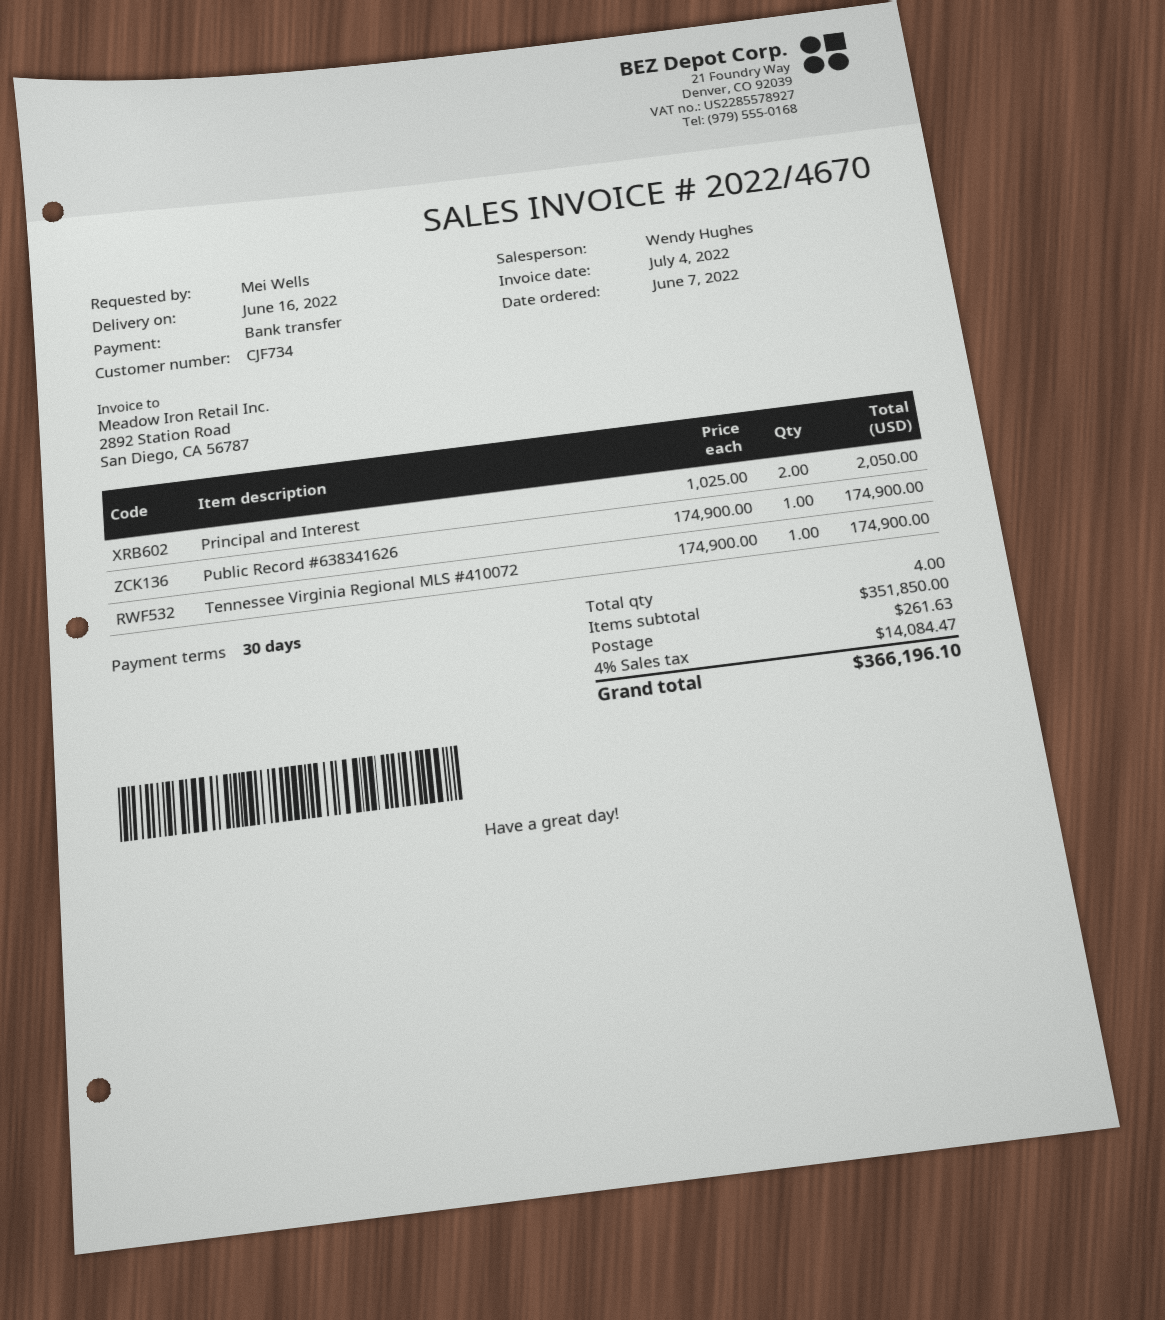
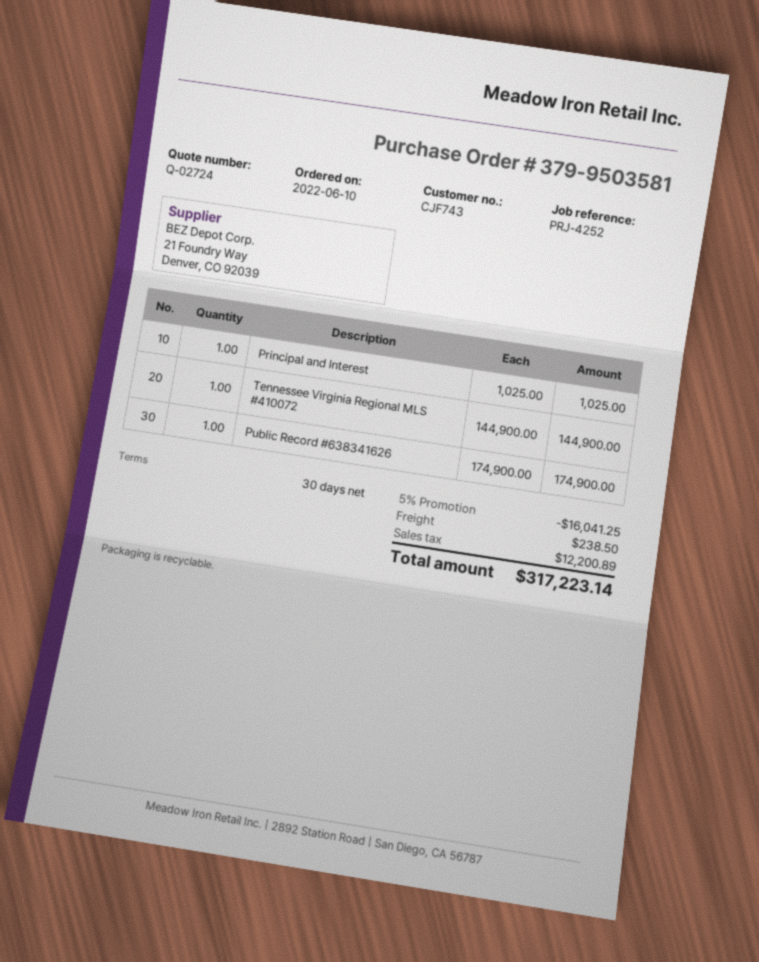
order date: 2022-06-07 -> 2022-06-10
customer number: CJF734 -> CJF743
Principal and Interest: 2 x 1025.00 = 2050.00 -> 1 x 1025.00 = 1025.00
Tennessee Virginia Regional MLS #410072: 1 x 174900.00 = 174900.00 -> 1 x 144900.00 = 144900.00
discount: none -> 5% = 16041.25
shipping: 261.63 -> 238.50
tax: 14084.47 -> 12200.89
total: 366196.10 -> 317223.14

